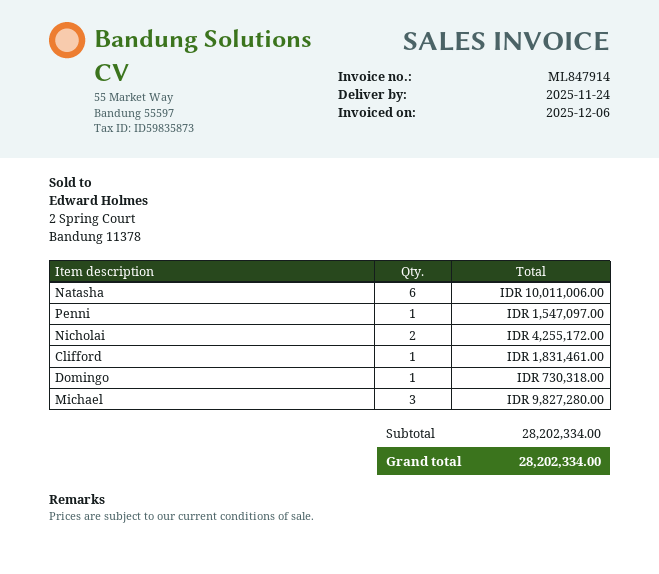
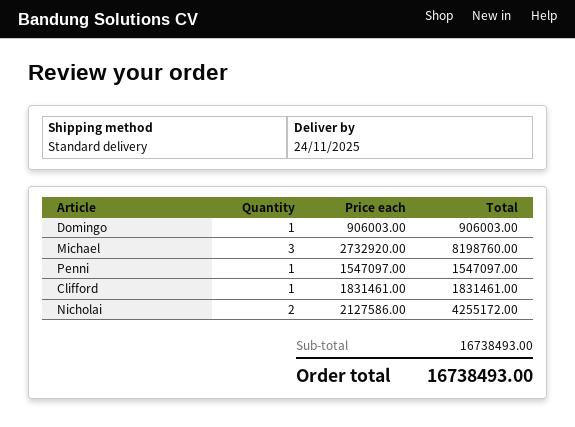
Natasha: 6 for 10011006.00 -> none
Domingo: 1 for 730318.00 -> 1 for 906003.00
Michael: 3 for 9827280.00 -> 3 for 8198760.00
subtotal: 28202334.00 -> 16738493.00
total: 28202334.00 -> 16738493.00

